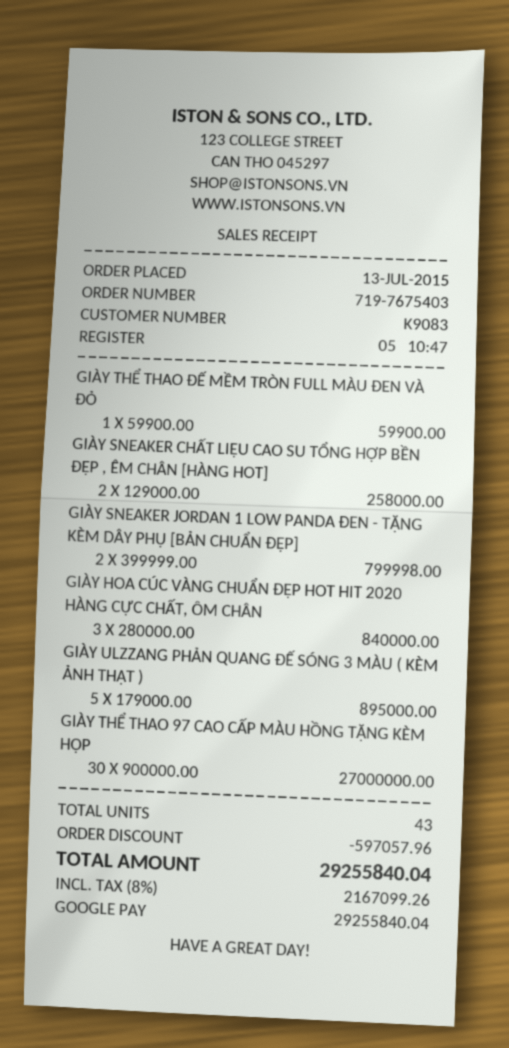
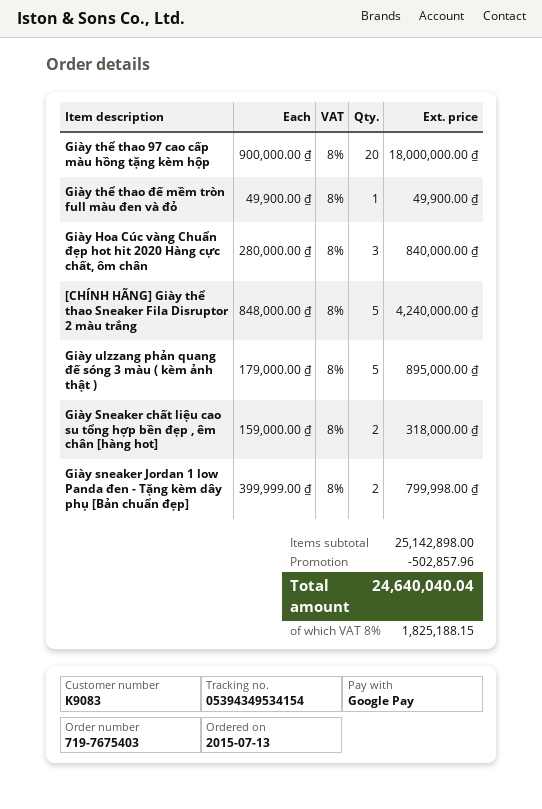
GIÀY THỂ THAO ĐẾ MỀM TRÒN FULL MÀU ĐEN VÀ ĐỎ: 1 x 59900.00 = 59900.00 -> 1 x 49900.00 = 49900.00
GIÀY SNEAKER CHẤT LIỆU CAO SU TỔNG HỢP BỀN ĐẸP , ÊM CHÂN [HÀNG HOT]: 2 x 129000.00 = 258000.00 -> 2 x 159000.00 = 318000.00
GIÀY THỂ THAO 97 CAO CẤP MÀU HỒNG TẶNG KÈM HỘP: 30 x 900000.00 = 27000000.00 -> 20 x 900000.00 = 18000000.00
[CHÍNH HÃNG] Giày thể thao Sneaker Fila Disruptor 2 màu trắng: none -> 5 x 848000.00 = 4240000.00
discount: 597057.96 -> 502857.96
tax: 8% = 2167099.26 -> 8% = 1825188.15
total: 29255840.04 -> 24640040.04

